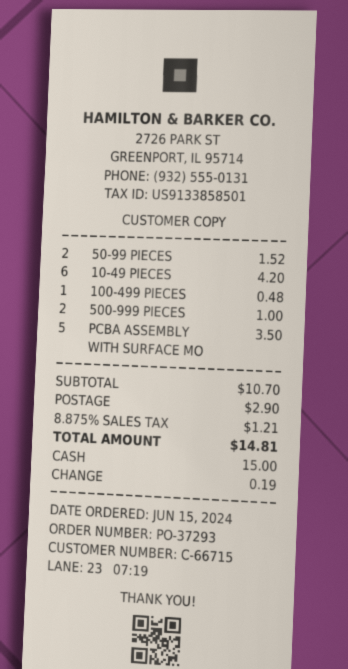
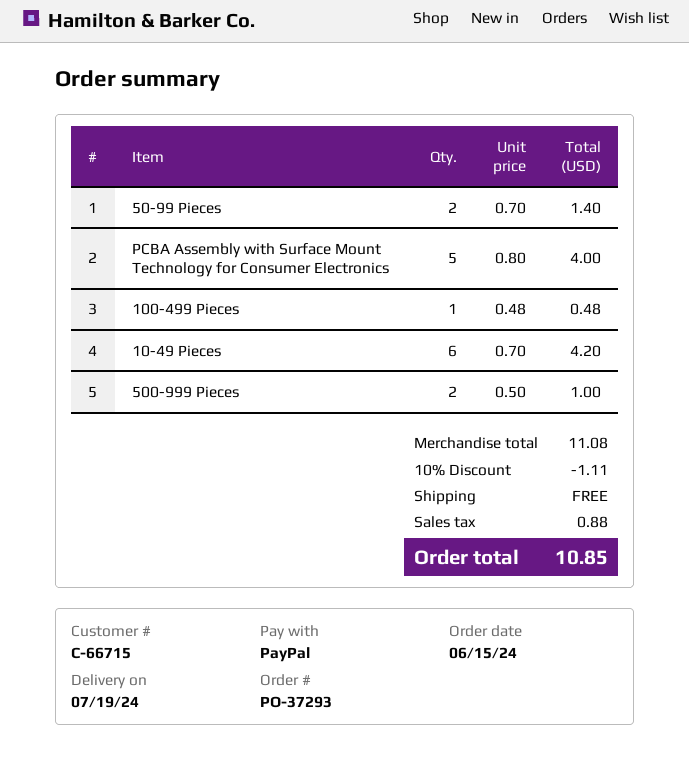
payment method: cash -> PayPal
50-99 PIECES: 2 for 1.52 -> 2 for 1.40
PCBA ASSEMBLY WITH SURFACE MO: 5 for 3.50 -> 5 for 4.00
subtotal: 10.70 -> 11.08
discount: none -> 10% = 1.11
shipping: 2.90 -> 0.00
tax: 1.21 -> 0.88
total: 14.81 -> 10.85

